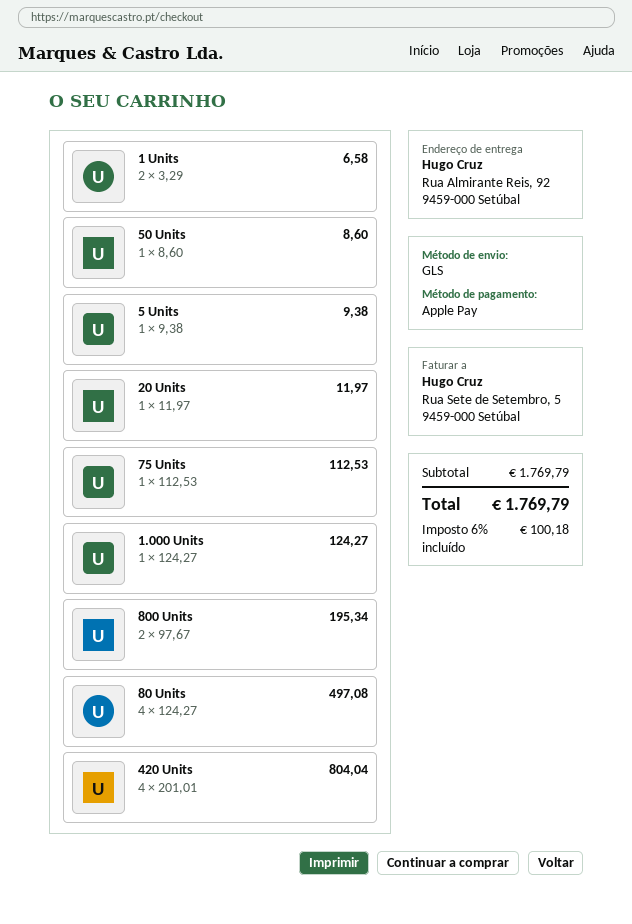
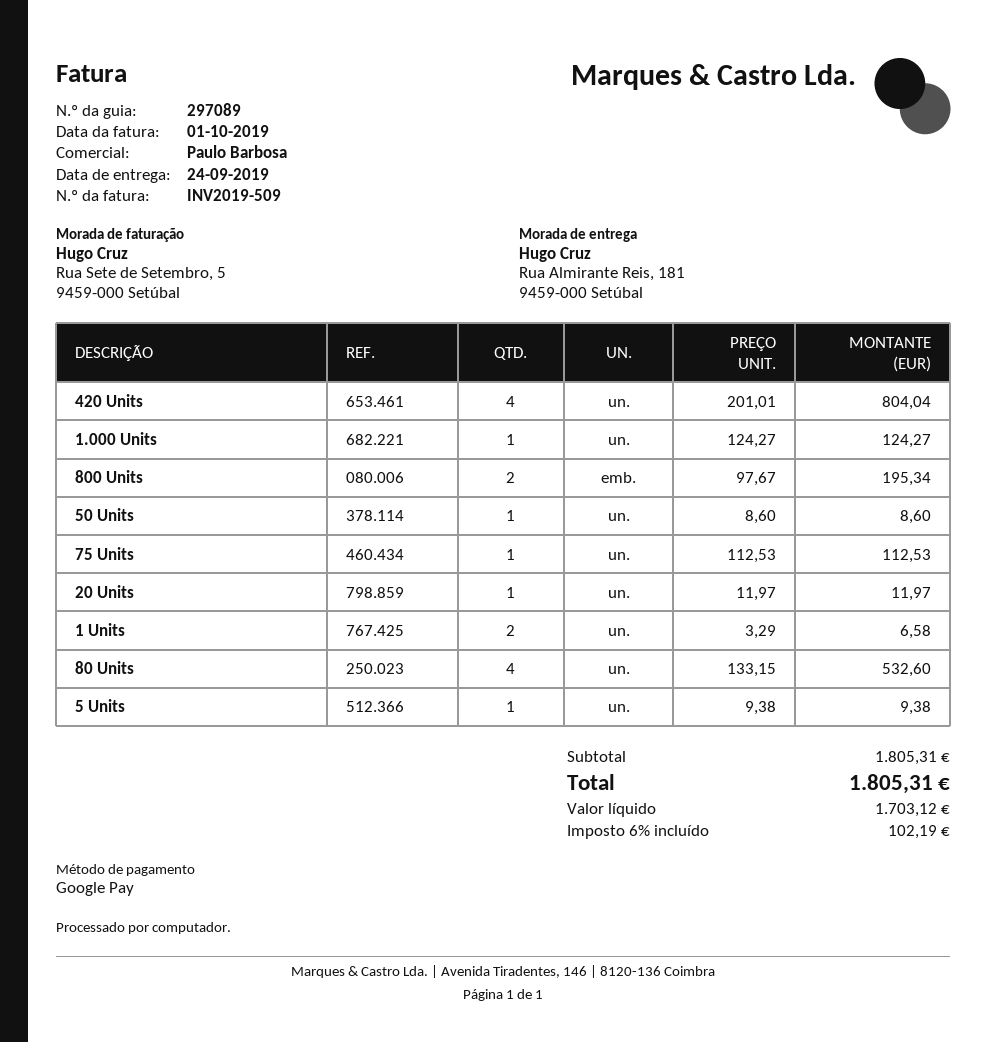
payment method: Apple Pay -> Google Pay
ship to: Rua Almirante Reis, 92, 9459-000 Setúbal -> Rua Almirante Reis, 181, 9459-000 Setúbal
80 Units: 4 x 124.27 = 497.08 -> 4 x 133.15 = 532.60
subtotal: 1769.79 -> 1805.31
tax: 6% = 100.18 -> 6% = 102.19
total: 1769.79 -> 1805.31

